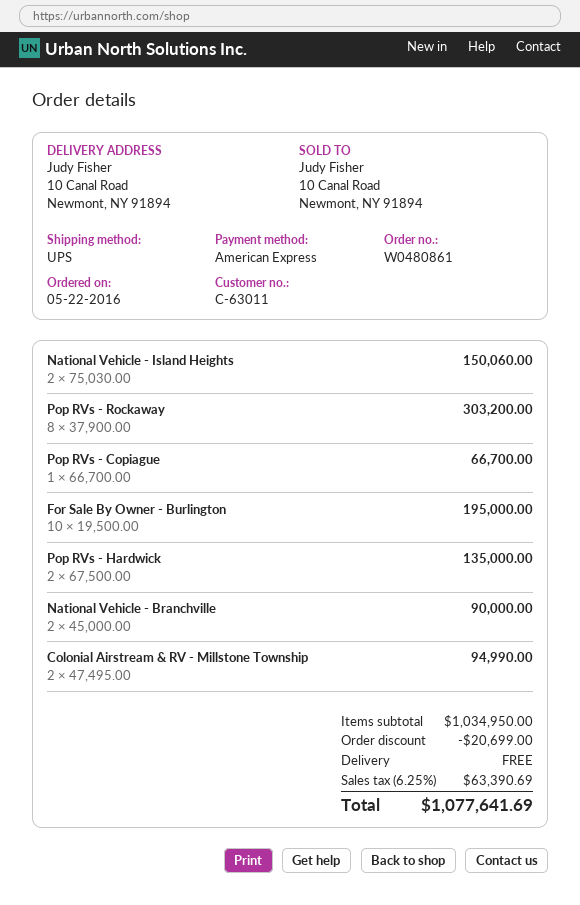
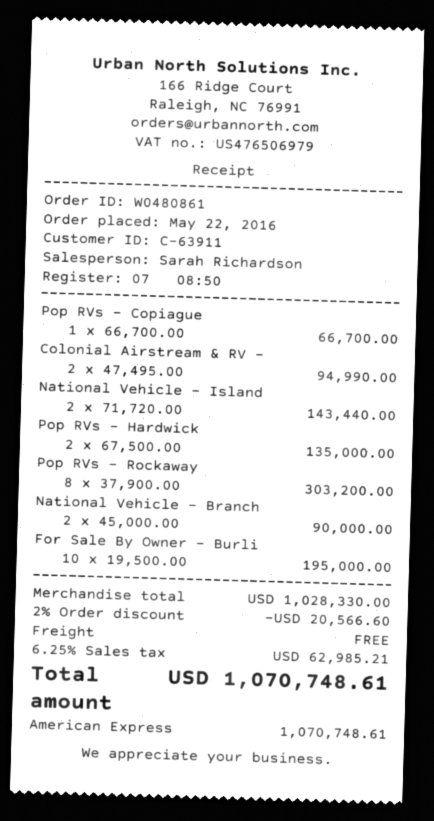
customer number: C-63011 -> C-63911
National Vehicle - Island Heights: 2 x 75030.00 = 150060.00 -> 2 x 71720.00 = 143440.00
subtotal: 1034950.00 -> 1028330.00
discount: 20699.00 -> 20566.60
tax: 6.25% = 63390.69 -> 6.25% = 62985.21
total: 1077641.69 -> 1070748.61

